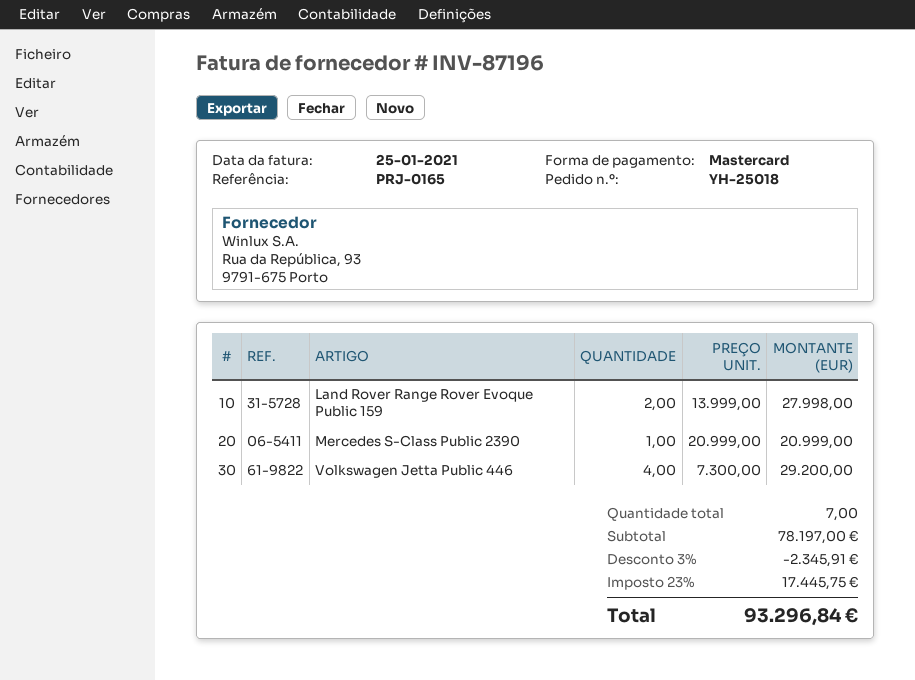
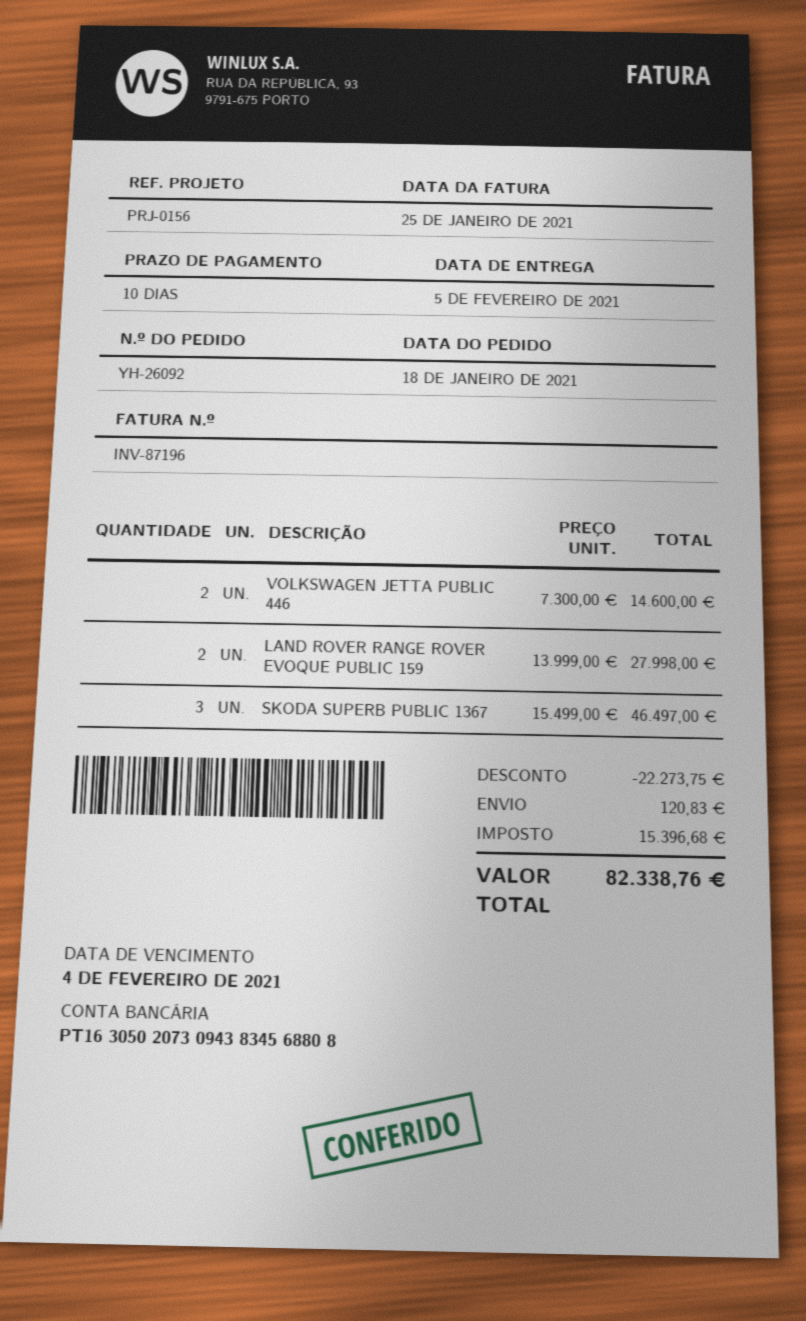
order number: YH-25018 -> YH-26092
reference: PRJ-0165 -> PRJ-0156
Mercedes S-Class Public 2390: 1 x 20999.00 = 20999.00 -> none
Volkswagen Jetta Public 446: 4 x 7300.00 = 29200.00 -> 2 x 7300.00 = 14600.00
SKODA SUPERB PUBLIC 1367: none -> 3 x 15499.00 = 46497.00
discount: 2345.91 -> 22273.75
shipping: none -> 120.83
tax: 17445.75 -> 15396.68
total: 93296.84 -> 82338.76

